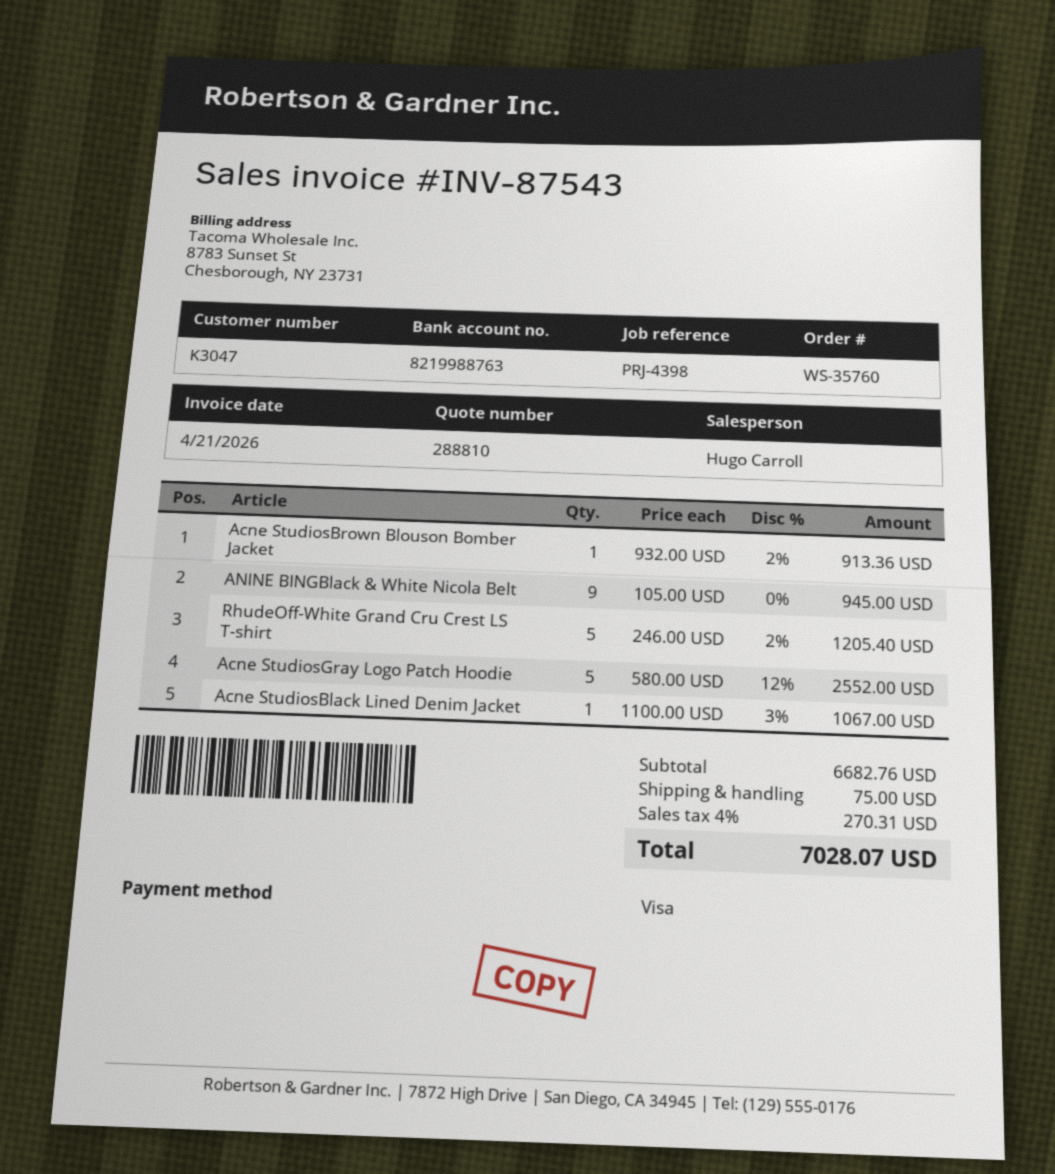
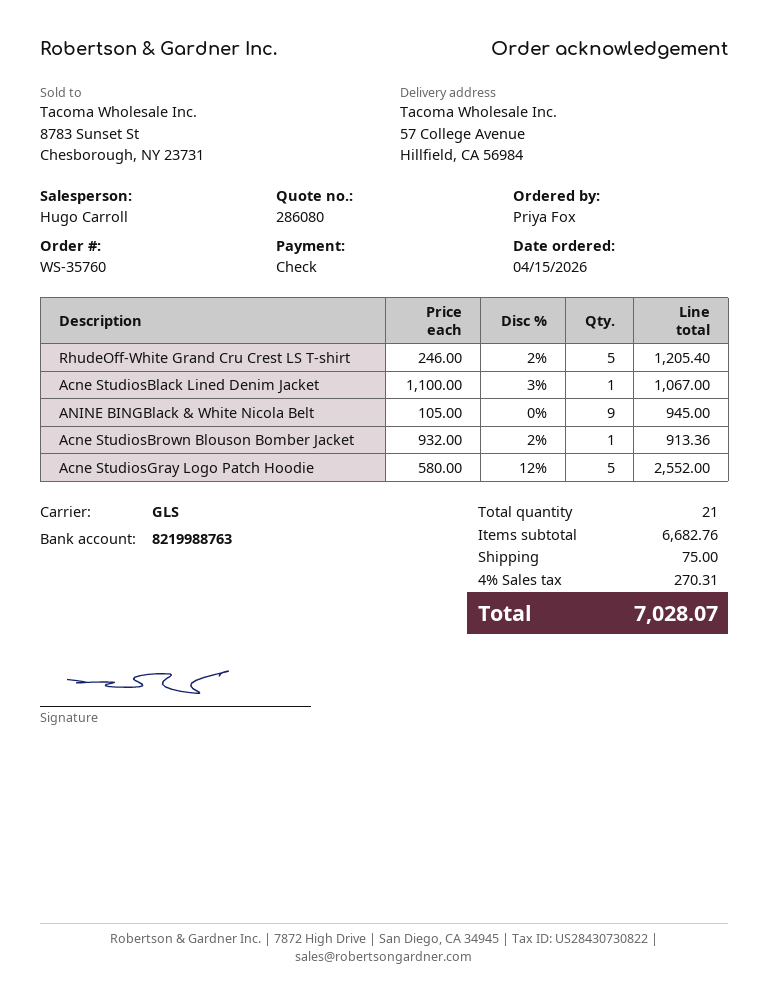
quote number: 288810 -> 286080
payment method: Visa -> cheque

